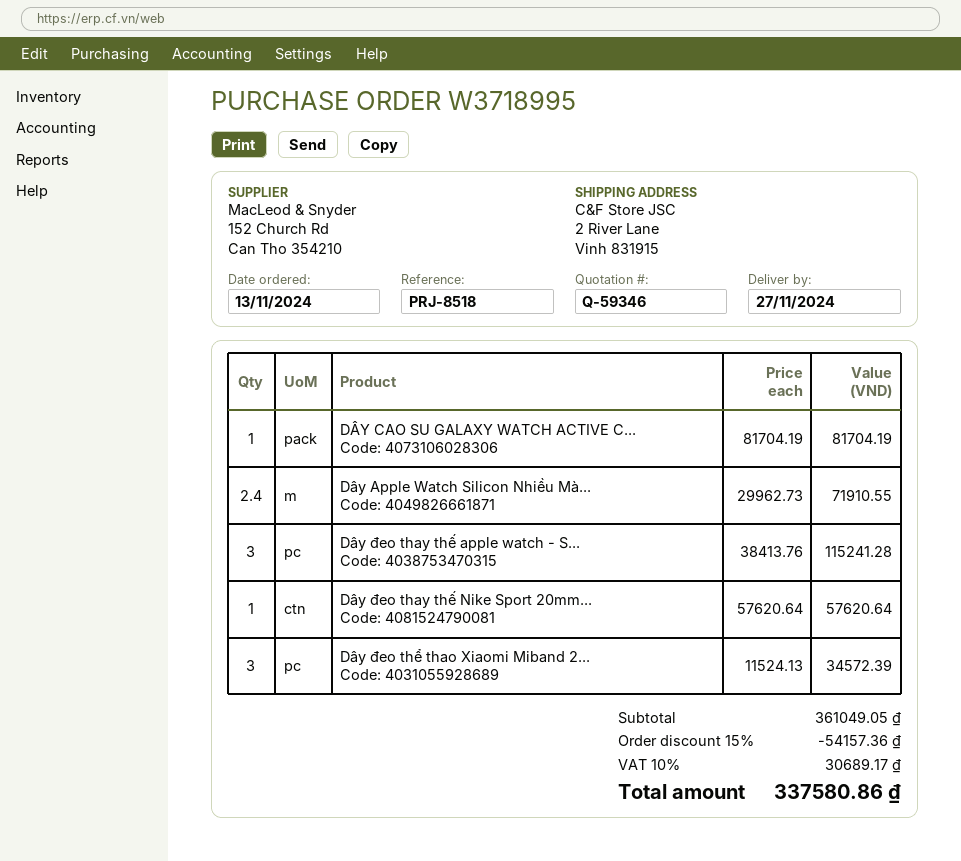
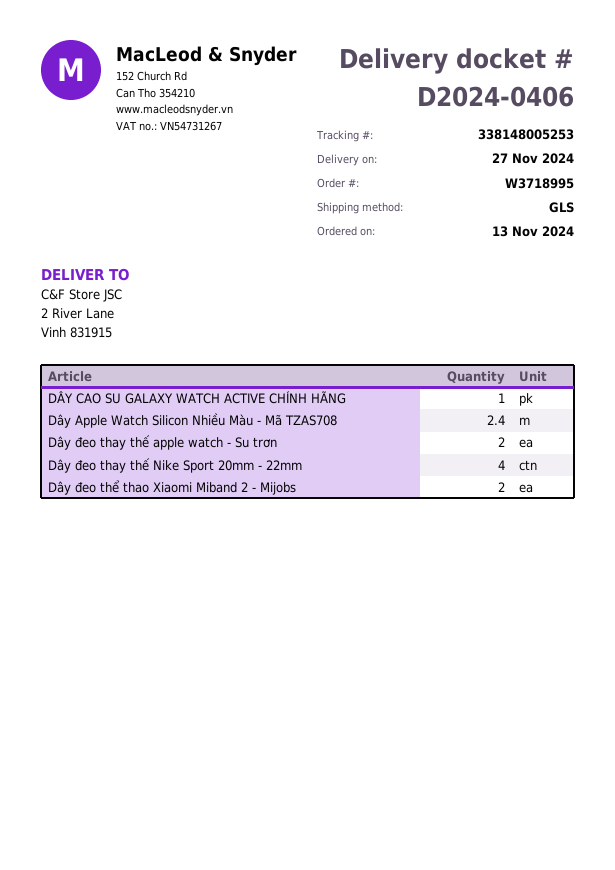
Dây đeo thay thế apple watch - S...: 3 -> 2
Dây đeo thay thế Nike Sport 20mm...: 1 -> 4
Dây đeo thể thao Xiaomi Miband 2...: 3 -> 2

